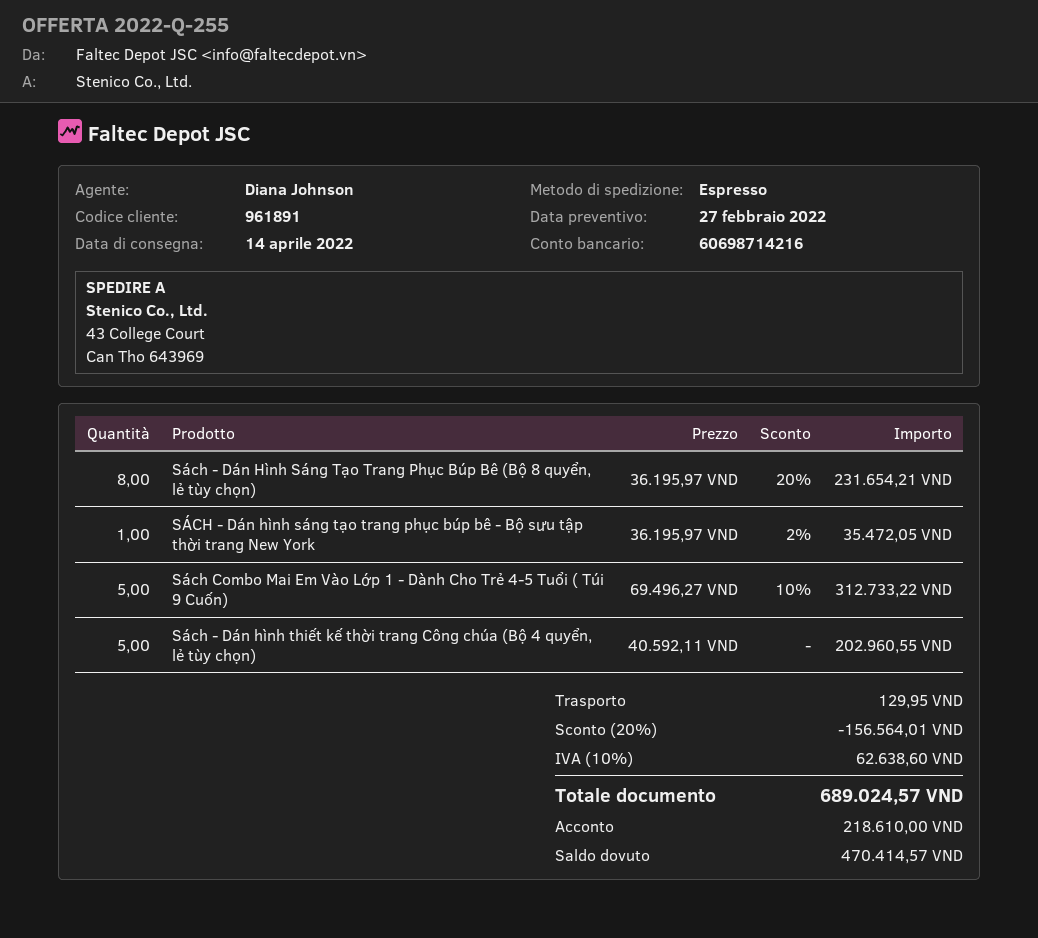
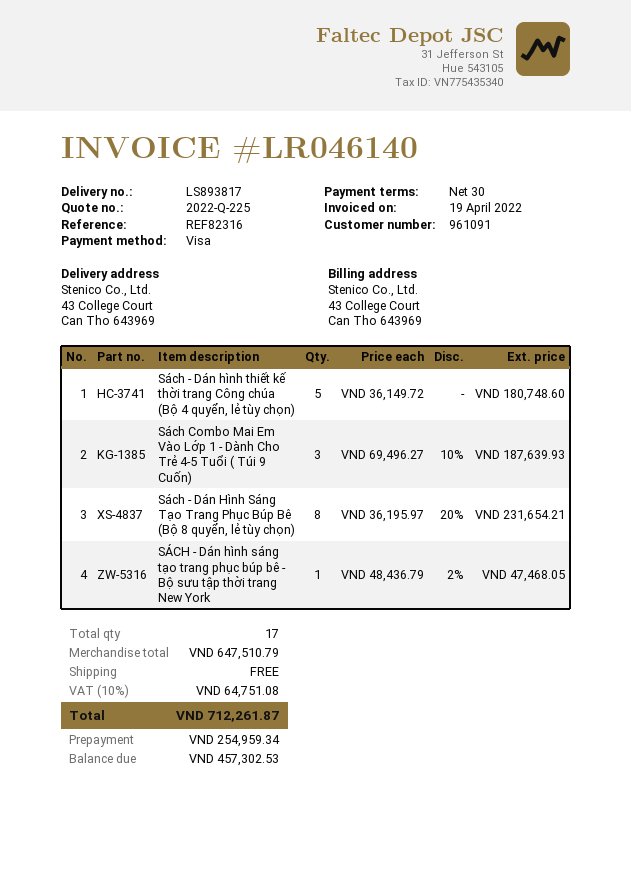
quote number: 2022-Q-255 -> 2022-Q-225
customer number: 961891 -> 961091
SÁCH - Dán hình sáng tạo trang phục búp bê - Bộ sưu tập thời trang New York: 1 x 36195.97 - 2% = 35472.05 -> 1 x 48436.79 - 2% = 47468.05
Sách Combo Mai Em Vào Lớp 1 - Dành Cho Trẻ 4-5 Tuổi ( Túi 9 Cuốn): 5 x 69496.27 - 10% = 312733.22 -> 3 x 69496.27 - 10% = 187639.93
Sách - Dán hình thiết kế thời trang Công chúa (Bộ 4 quyển, lẻ tùy chọn): 5 x 40592.11 = 202960.55 -> 5 x 36149.72 = 180748.60
discount: 20% = 156564.01 -> none
shipping: 129.95 -> 0.00
tax: 10% = 62638.60 -> 10% = 64751.08
total: 689024.57 -> 712261.87
deposit: 218610.00 -> 254959.34
balance: 470414.57 -> 457302.53

